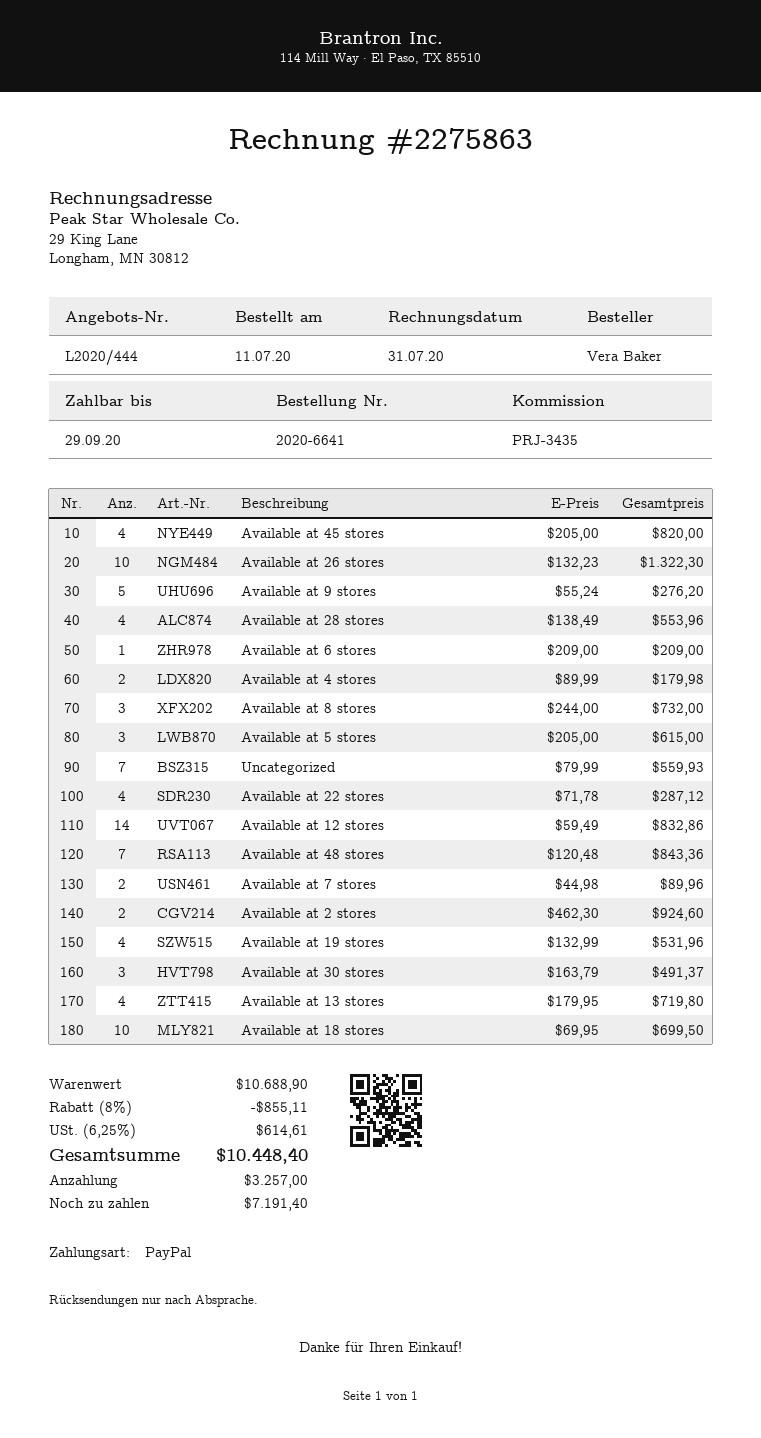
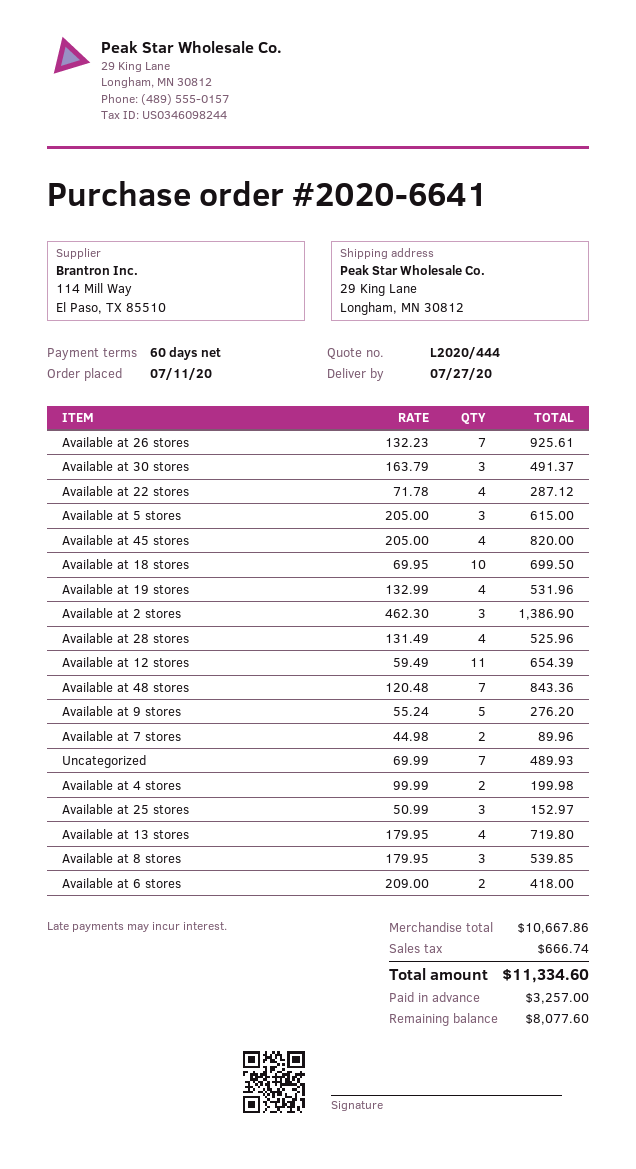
Available at 26 stores: 10 x 132.23 = 1322.30 -> 7 x 132.23 = 925.61
Available at 28 stores: 4 x 138.49 = 553.96 -> 4 x 131.49 = 525.96
Available at 6 stores: 1 x 209.00 = 209.00 -> 2 x 209.00 = 418.00
Available at 4 stores: 2 x 89.99 = 179.98 -> 2 x 99.99 = 199.98
Available at 8 stores: 3 x 244.00 = 732.00 -> 3 x 179.95 = 539.85
Uncategorized: 7 x 79.99 = 559.93 -> 7 x 69.99 = 489.93
Available at 12 stores: 14 x 59.49 = 832.86 -> 11 x 59.49 = 654.39
Available at 2 stores: 2 x 462.30 = 924.60 -> 3 x 462.30 = 1386.90
Available at 25 stores: none -> 3 x 50.99 = 152.97
subtotal: 10688.90 -> 10667.86
discount: 8% = 855.11 -> none
tax: 614.61 -> 666.74
total: 10448.40 -> 11334.60
balance: 7191.40 -> 8077.60

